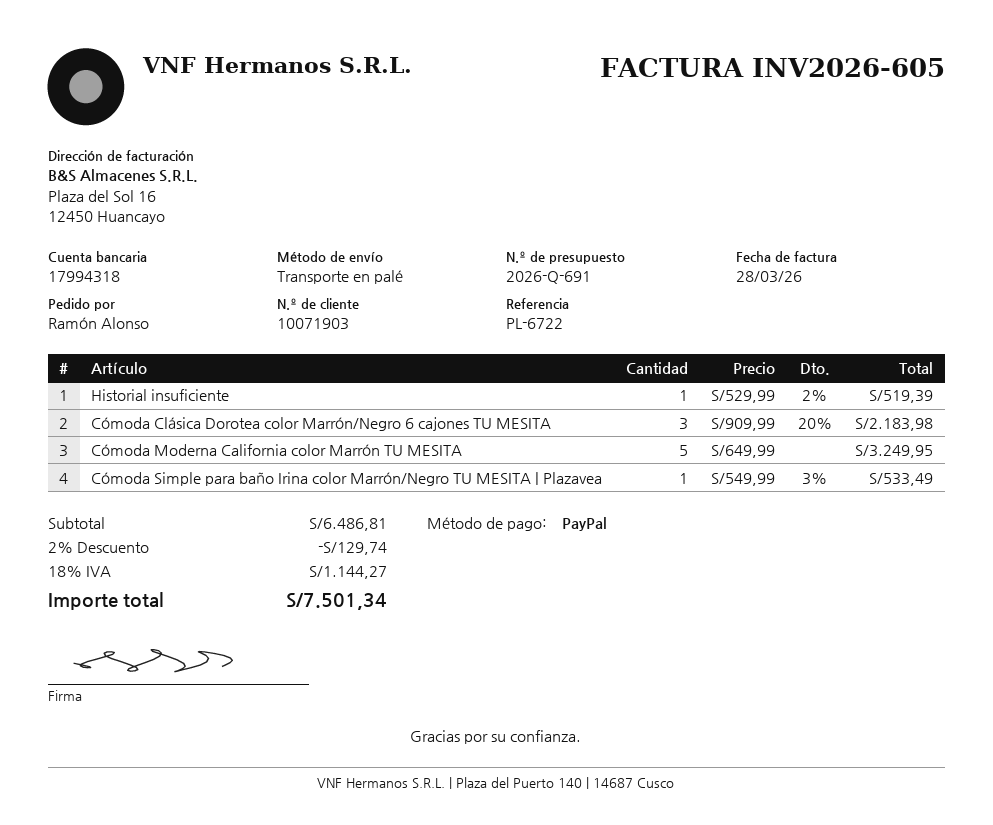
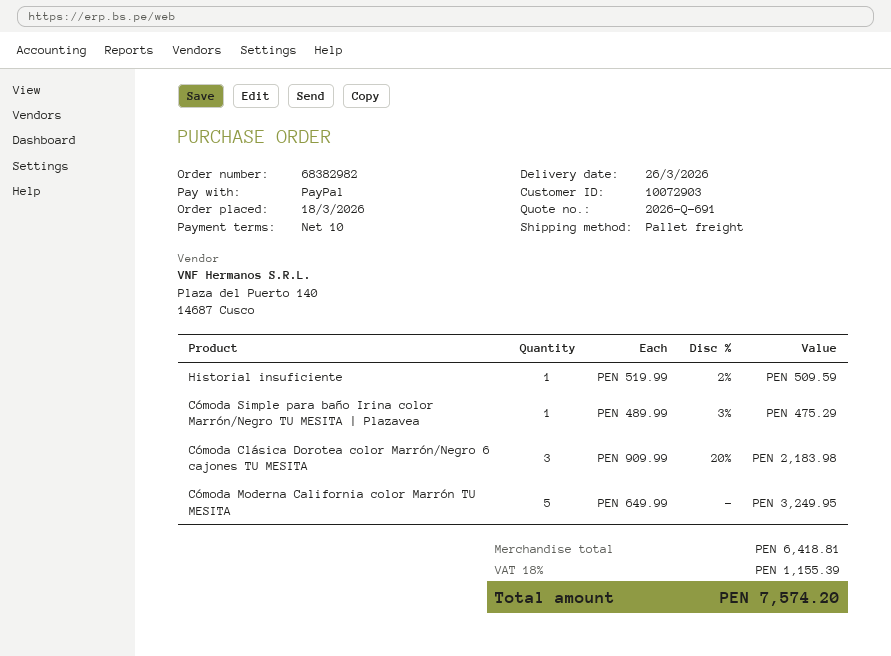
customer number: 10071903 -> 10072903
Historial insuficiente: 1 x 529.99 - 2% = 519.39 -> 1 x 519.99 - 2% = 509.59
Cómoda Simple para baño Irina color Marrón/Negro TU MESITA | Plazavea: 1 x 549.99 - 3% = 533.49 -> 1 x 489.99 - 3% = 475.29
subtotal: 6486.81 -> 6418.81
discount: 2% = 129.74 -> none
tax: 18% = 1144.27 -> 18% = 1155.39
total: 7501.34 -> 7574.20

